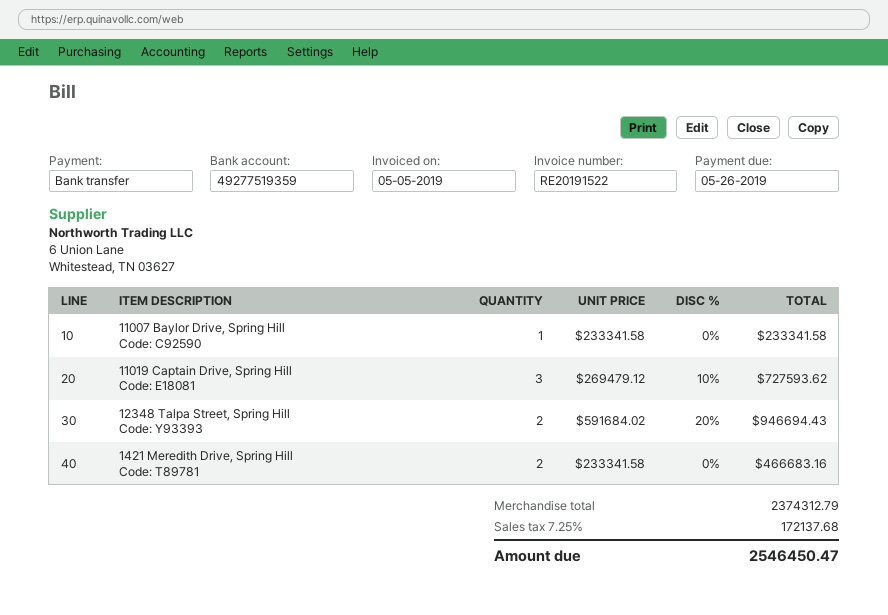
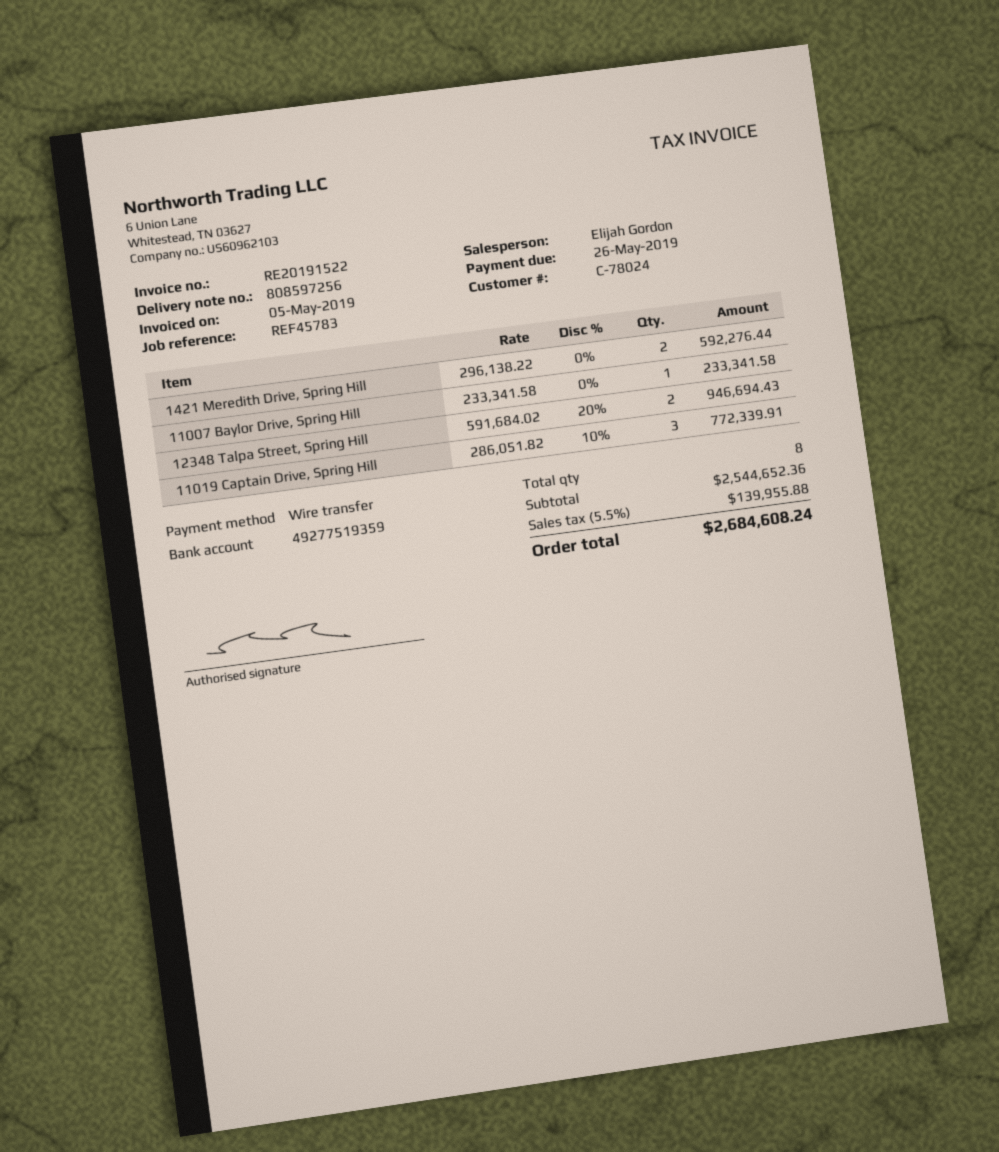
11019 Captain Drive, Spring Hill: 3 x 269479.12 - 10% = 727593.62 -> 3 x 286051.82 - 10% = 772339.91
1421 Meredith Drive, Spring Hill: 2 x 233341.58 = 466683.16 -> 2 x 296138.22 = 592276.44
subtotal: 2374312.79 -> 2544652.36
tax: 7.25% = 172137.68 -> 5.5% = 139955.88
total: 2546450.47 -> 2684608.24

